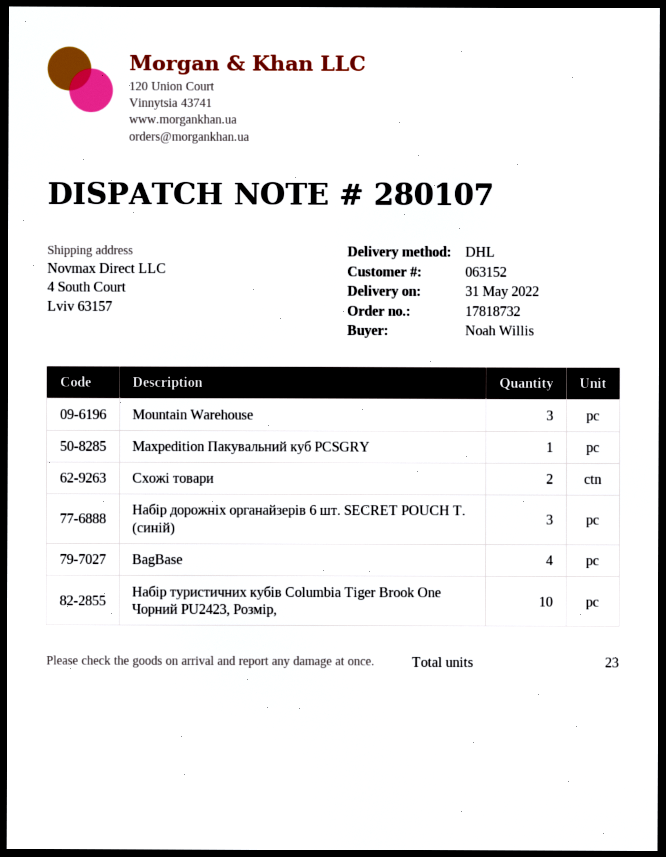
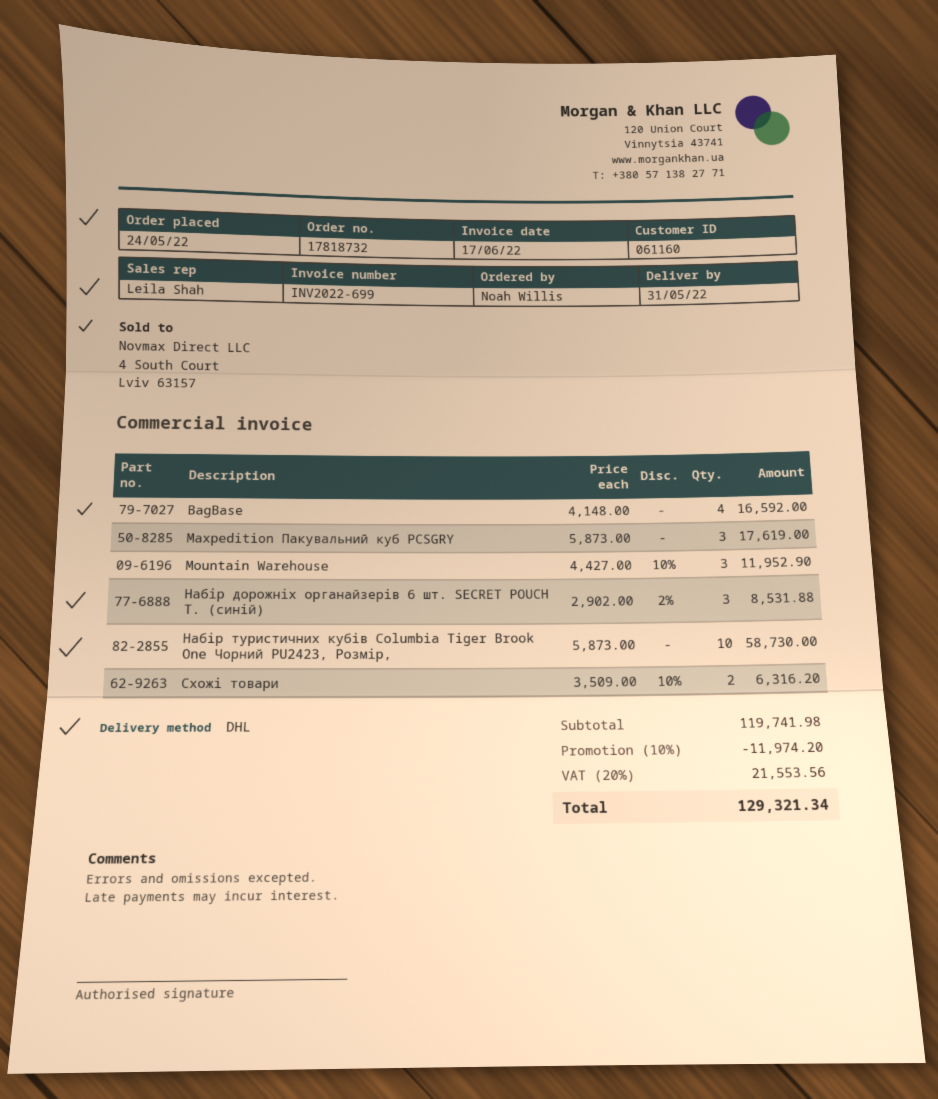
customer number: 063152 -> 061160
Maxpedition Пакувальний куб PCSGRY: 1 -> 3

